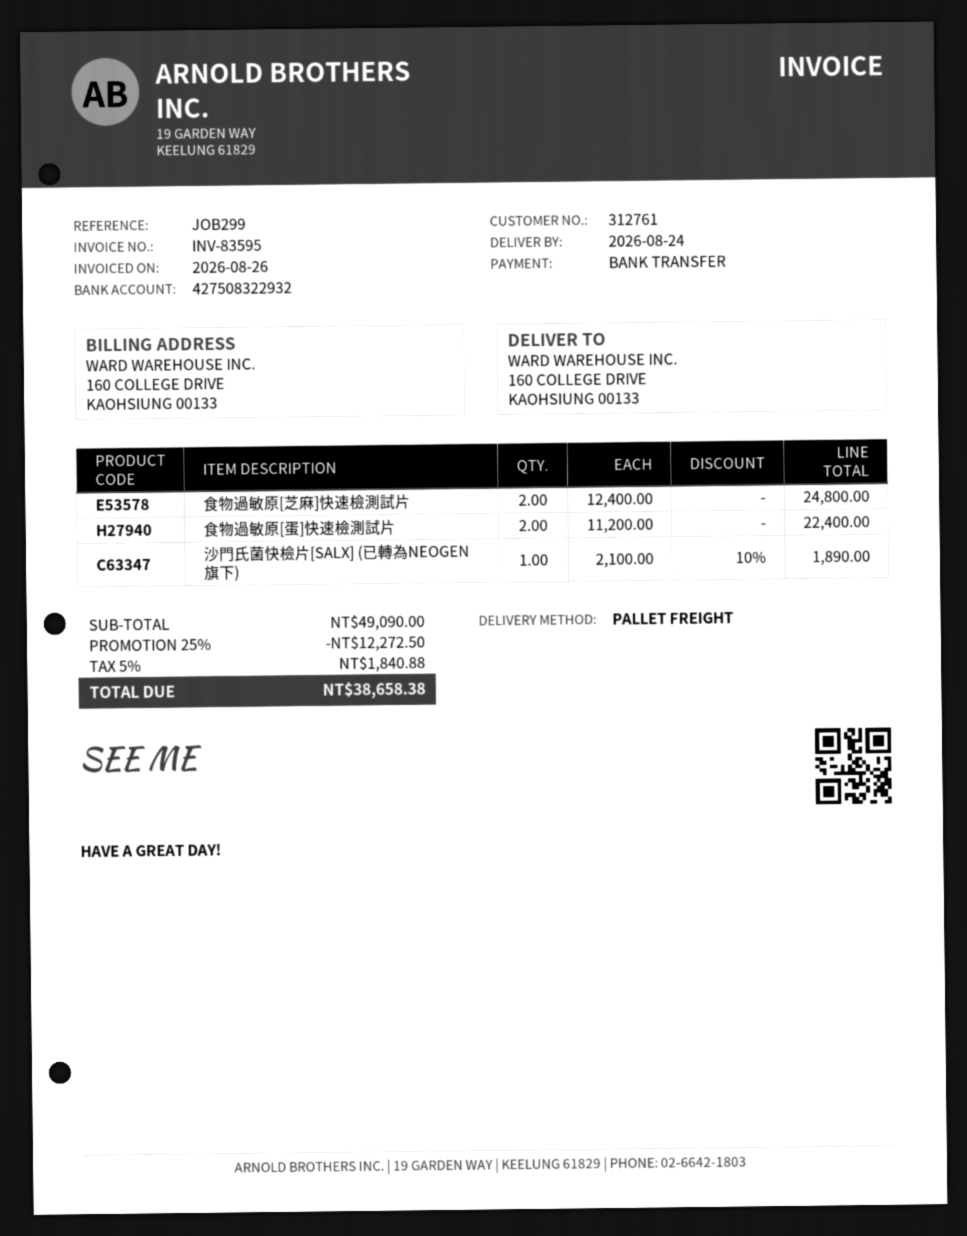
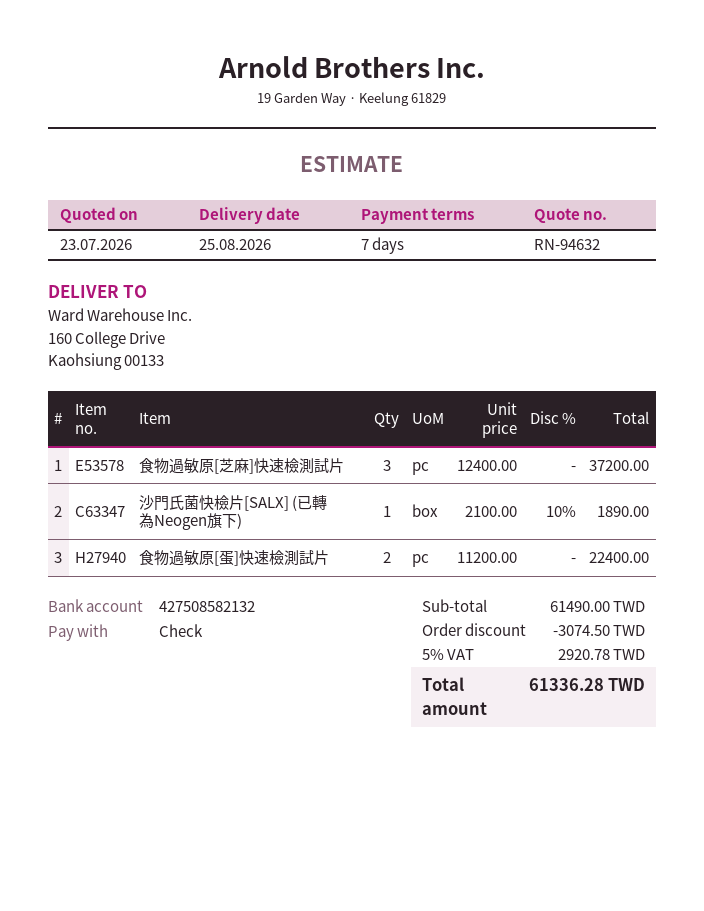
delivery date: 2026-08-24 -> 2026-08-25
payment method: bank transfer -> cheque
bank account: 427508322932 -> 427508582132
食物過敏原[芝麻]快速檢測試片: 2 x 12400.00 = 24800.00 -> 3 x 12400.00 = 37200.00
subtotal: 49090.00 -> 61490.00
discount: 12272.50 -> 3074.50
tax: 5% = 1840.88 -> 5% = 2920.78
total: 38658.38 -> 61336.28

